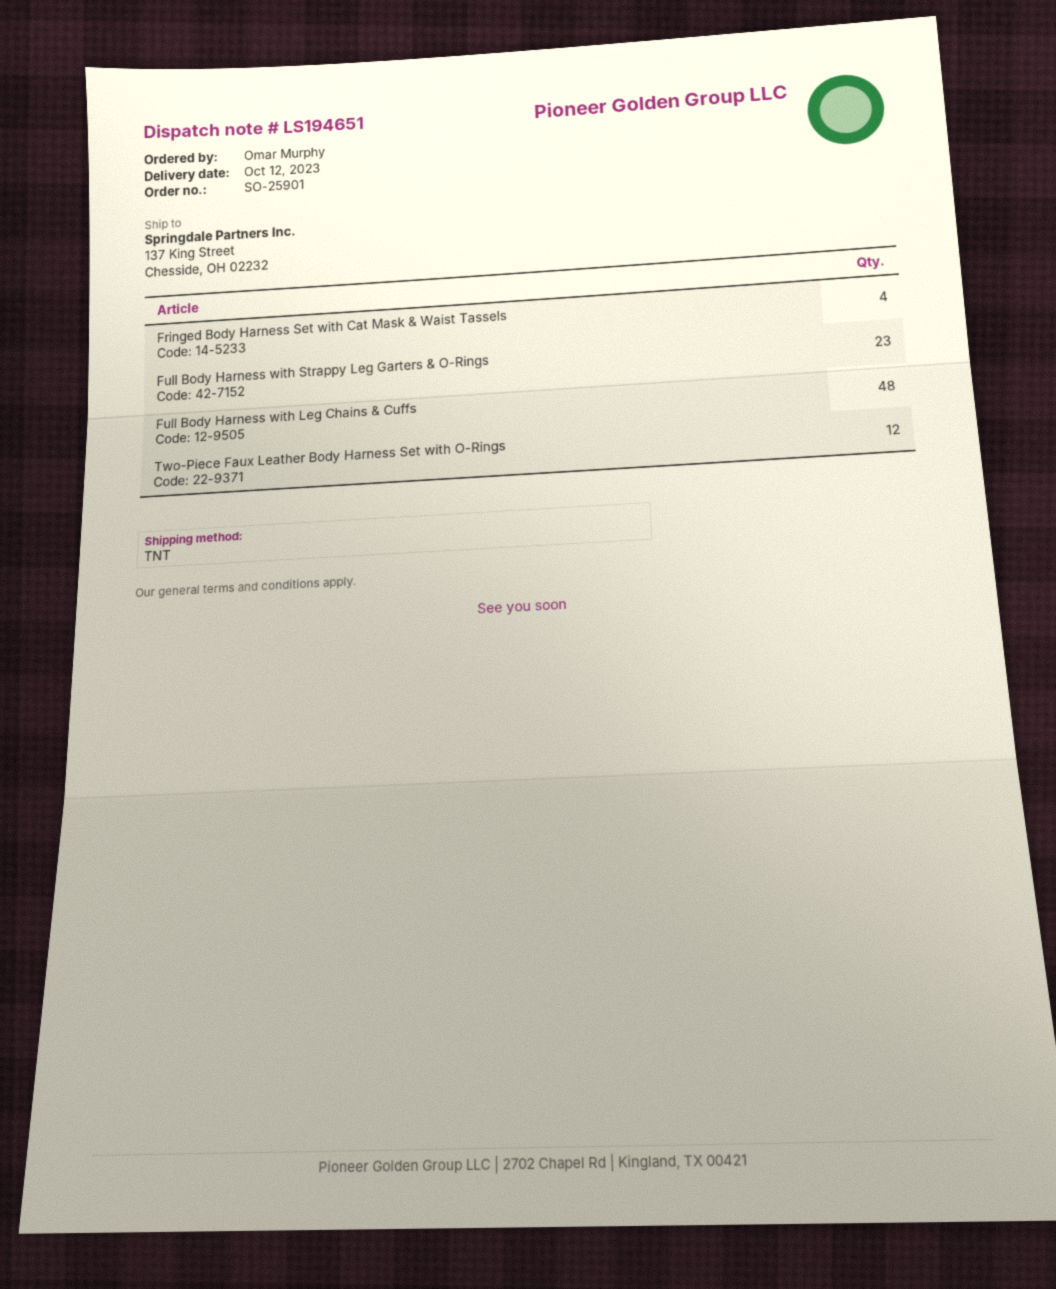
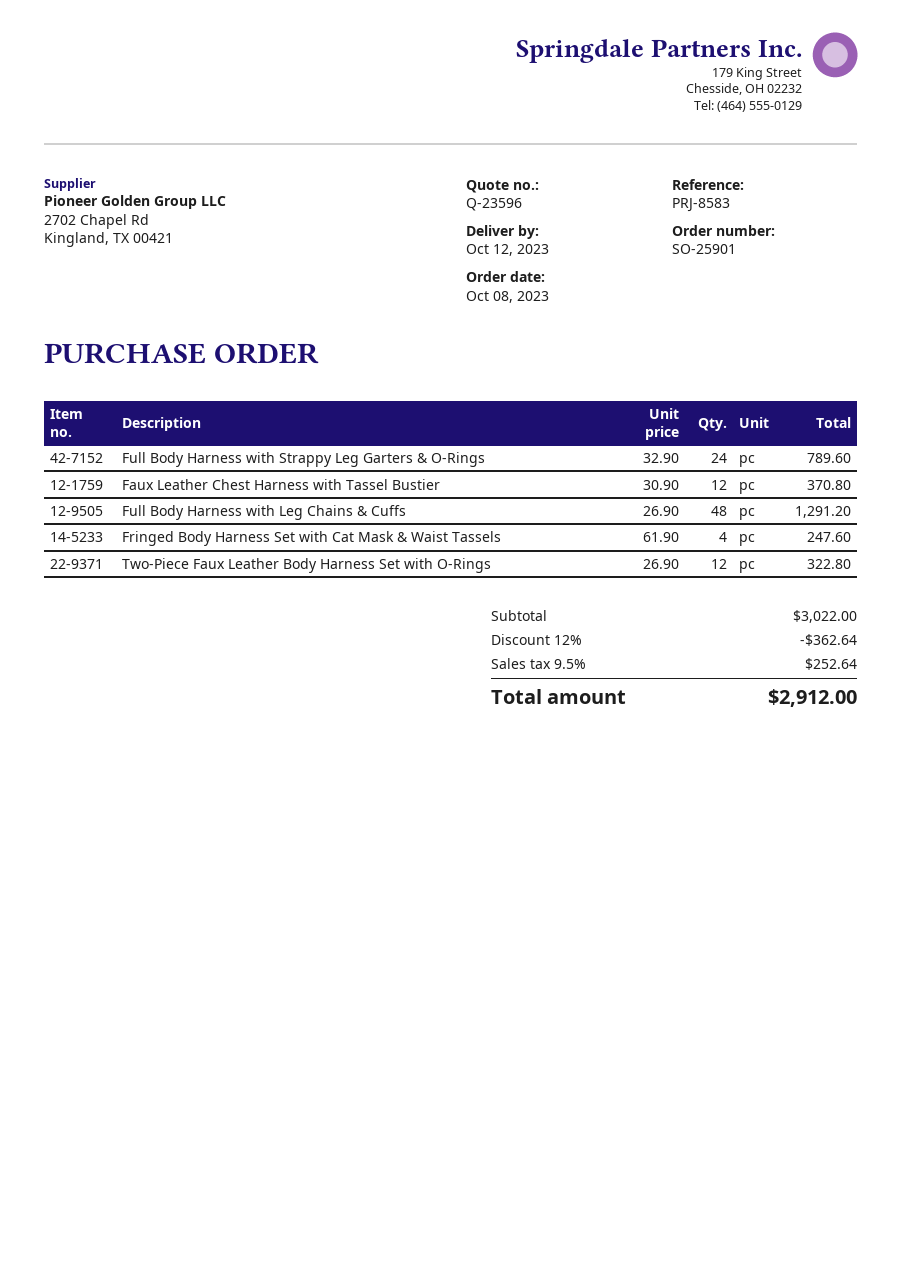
Full Body Harness with Strappy Leg Garters & O-Rings: 23 -> 24
Faux Leather Chest Harness with Tassel Bustier: none -> 12

